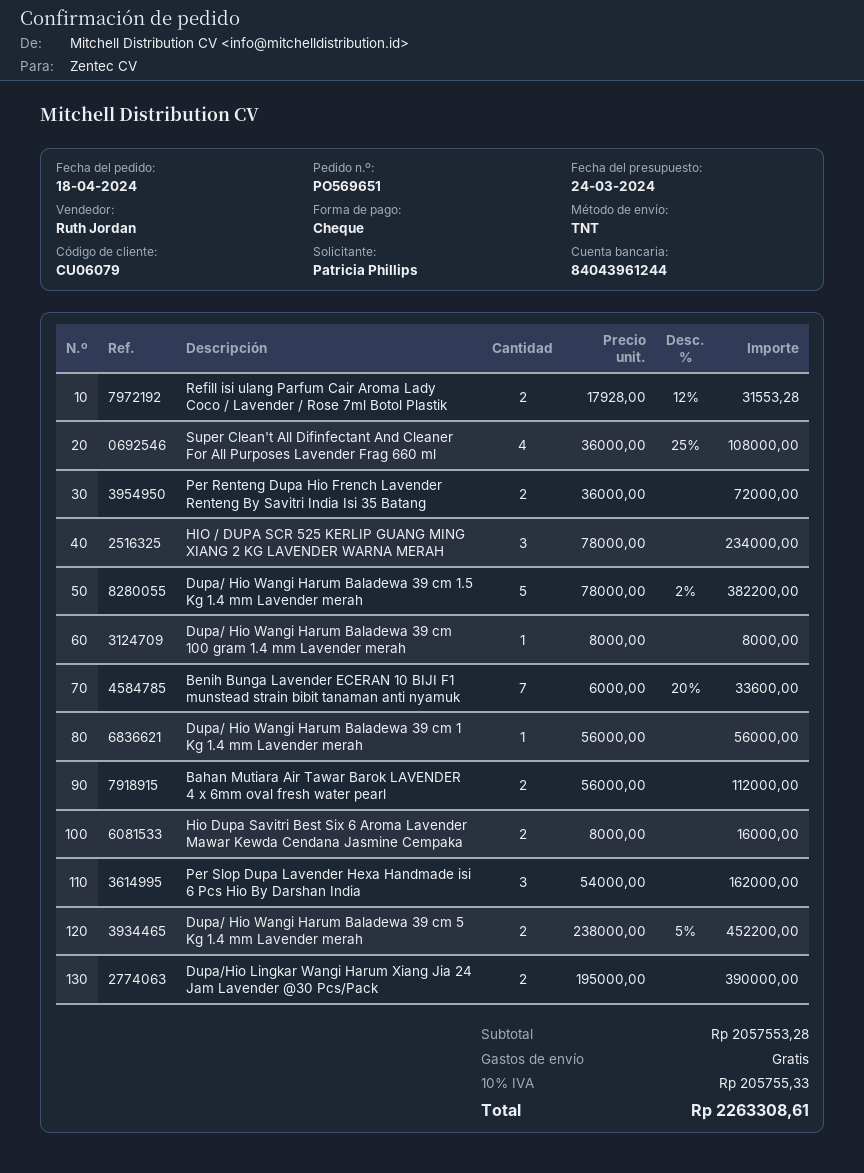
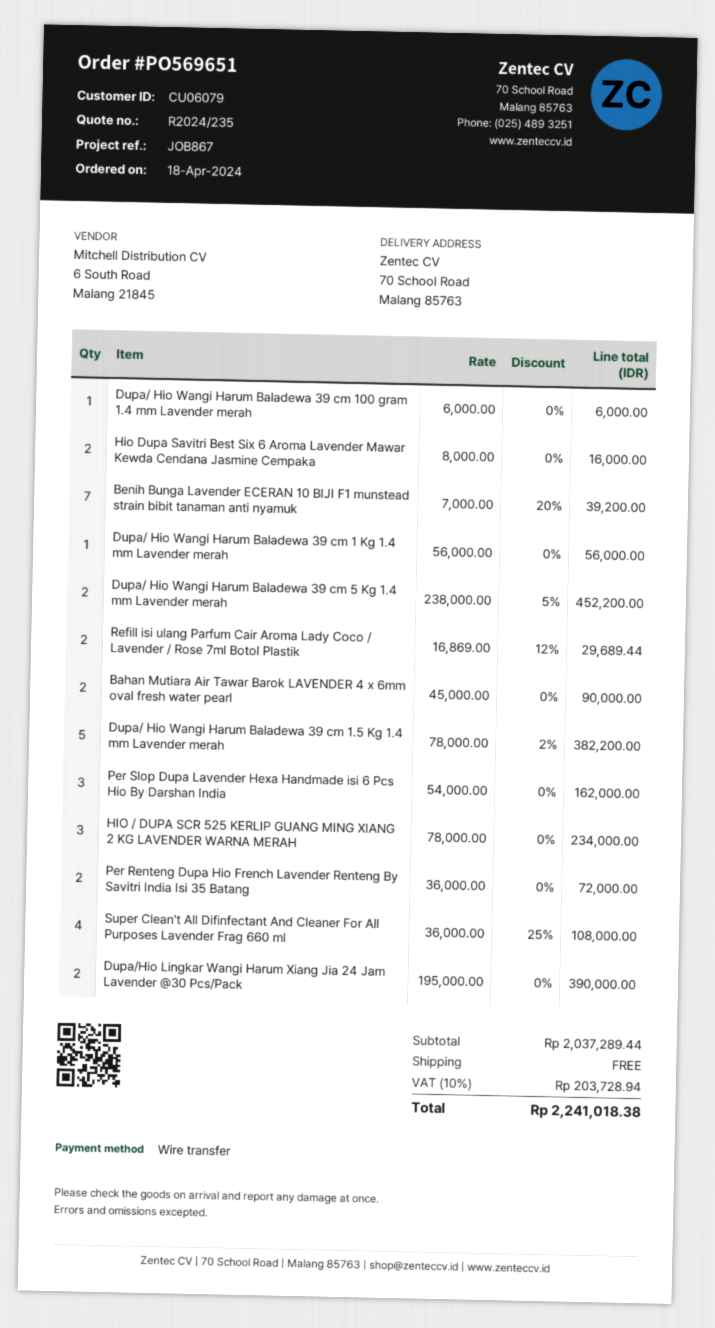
payment method: cheque -> bank transfer
Refill isi ulang Parfum Cair Aroma Lady Coco / Lavender / Rose 7ml Botol Plastik: 2 x 17928.00 - 12% = 31553.28 -> 2 x 16869.00 - 12% = 29689.44
Dupa/ Hio Wangi Harum Baladewa 39 cm 100 gram 1.4 mm Lavender merah: 1 x 8000.00 = 8000.00 -> 1 x 6000.00 = 6000.00
Benih Bunga Lavender ECERAN 10 BIJI F1 munstead strain bibit tanaman anti nyamuk: 7 x 6000.00 - 20% = 33600.00 -> 7 x 7000.00 - 20% = 39200.00
Bahan Mutiara Air Tawar Barok LAVENDER 4 x 6mm oval fresh water pearl: 2 x 56000.00 = 112000.00 -> 2 x 45000.00 = 90000.00
subtotal: 2057553.28 -> 2037289.44
tax: 10% = 205755.33 -> 10% = 203728.94
total: 2263308.61 -> 2241018.38

